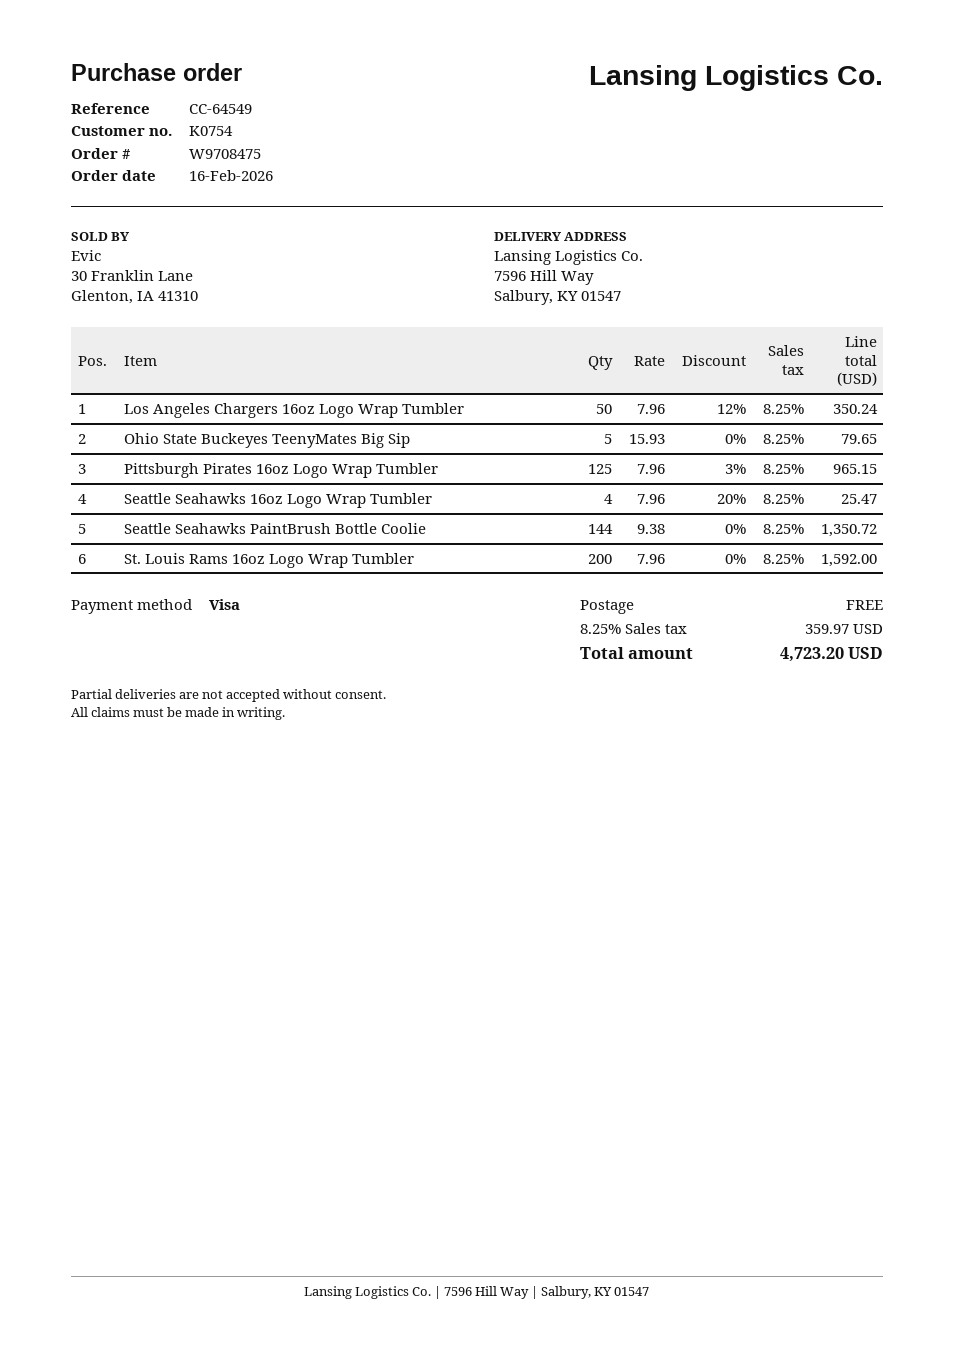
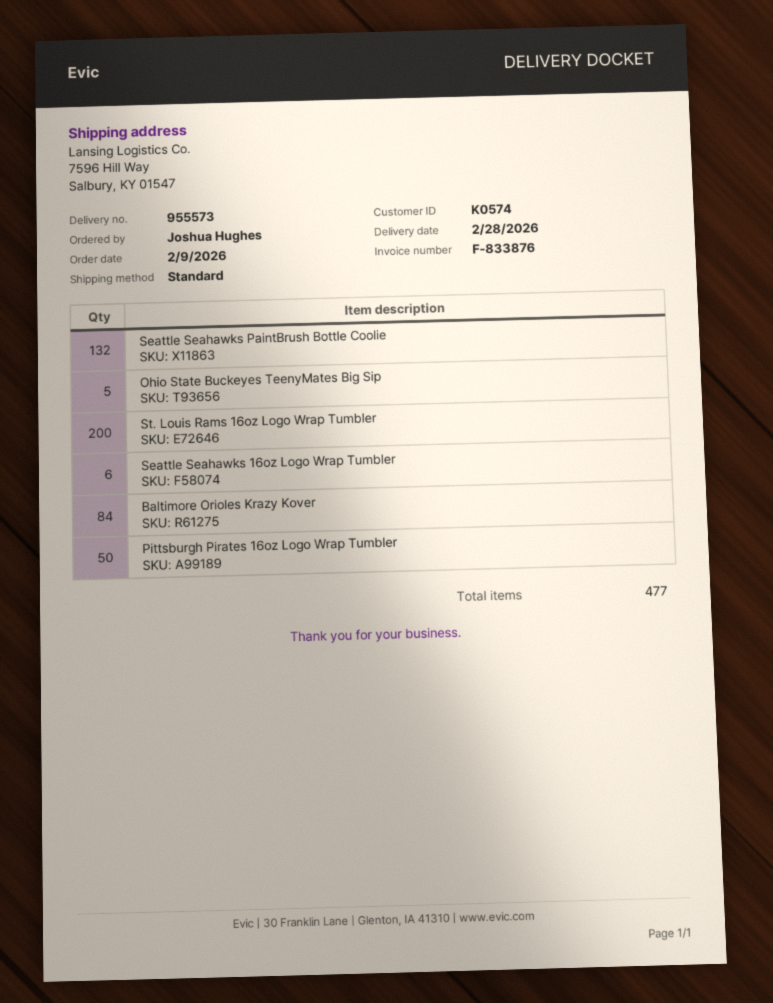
order date: 2026-02-16 -> 2026-02-09
customer number: K0754 -> K0574
Los Angeles Chargers 16oz Logo Wrap Tumbler: 50 -> none
Pittsburgh Pirates 16oz Logo Wrap Tumbler: 125 -> 50
Seattle Seahawks 16oz Logo Wrap Tumbler: 4 -> 6
Seattle Seahawks PaintBrush Bottle Coolie: 144 -> 132
Baltimore Orioles Krazy Kover: none -> 84

